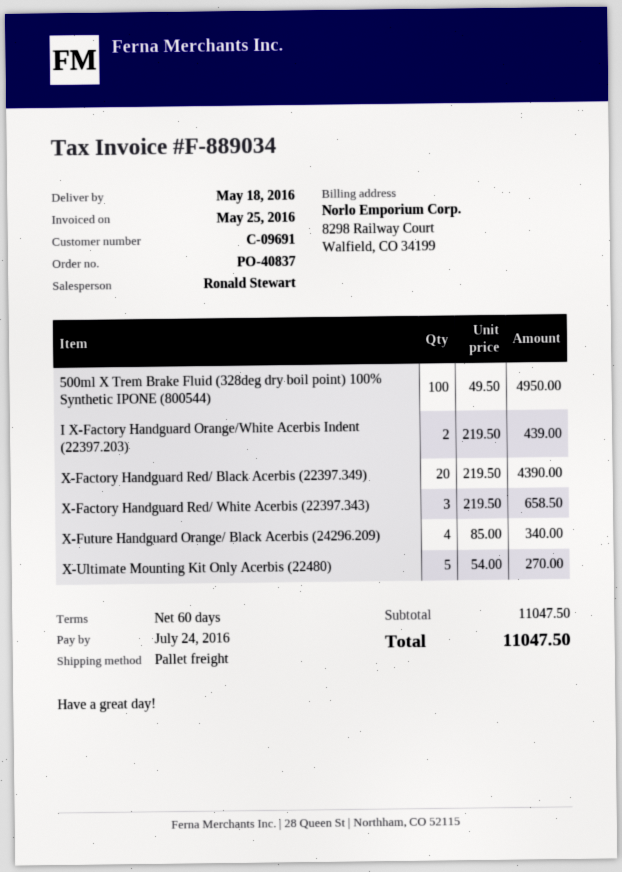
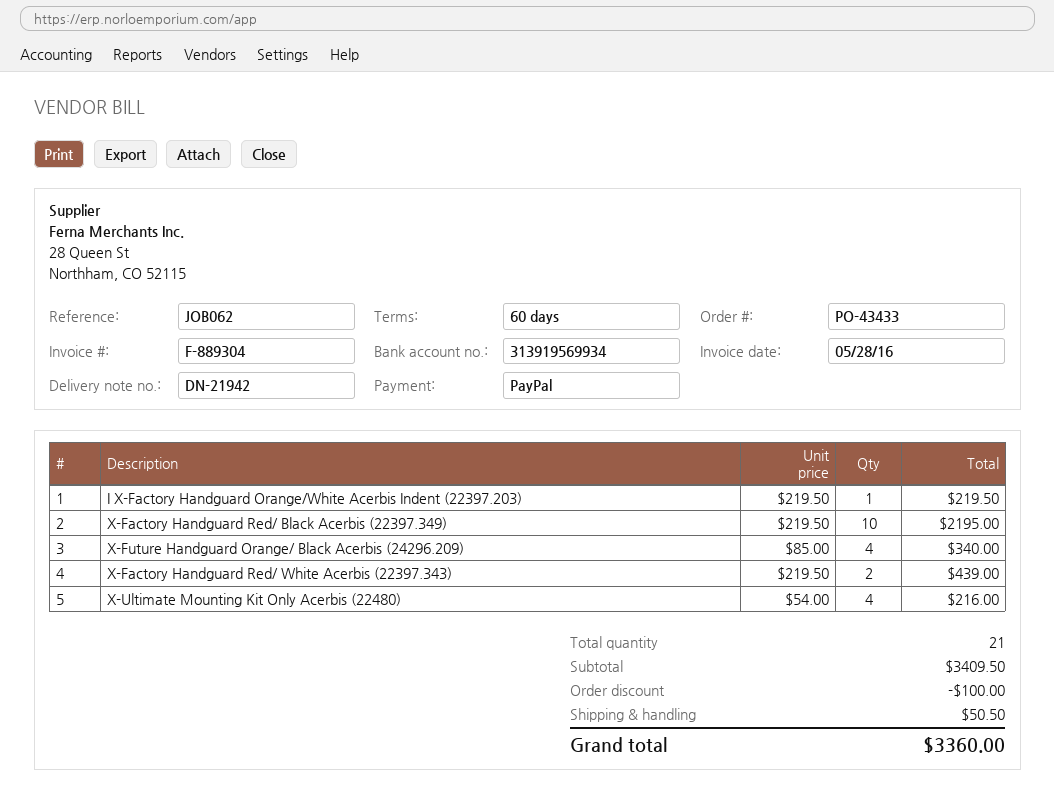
order number: PO-40837 -> PO-43433
invoice number: F-889034 -> F-889304
invoice date: 2016-05-25 -> 2016-05-28
500ml X Trem Brake Fluid (328deg dry boil point) 100% Synthetic IPONE (800544): 100 x 49.50 = 4950.00 -> none
I X-Factory Handguard Orange/White Acerbis Indent (22397.203): 2 x 219.50 = 439.00 -> 1 x 219.50 = 219.50
X-Factory Handguard Red/ Black Acerbis (22397.349): 20 x 219.50 = 4390.00 -> 10 x 219.50 = 2195.00
X-Factory Handguard Red/ White Acerbis (22397.343): 3 x 219.50 = 658.50 -> 2 x 219.50 = 439.00
X-Ultimate Mounting Kit Only Acerbis (22480): 5 x 54.00 = 270.00 -> 4 x 54.00 = 216.00
subtotal: 11047.50 -> 3409.50
discount: none -> 100.00
shipping: none -> 50.50
total: 11047.50 -> 3360.00

